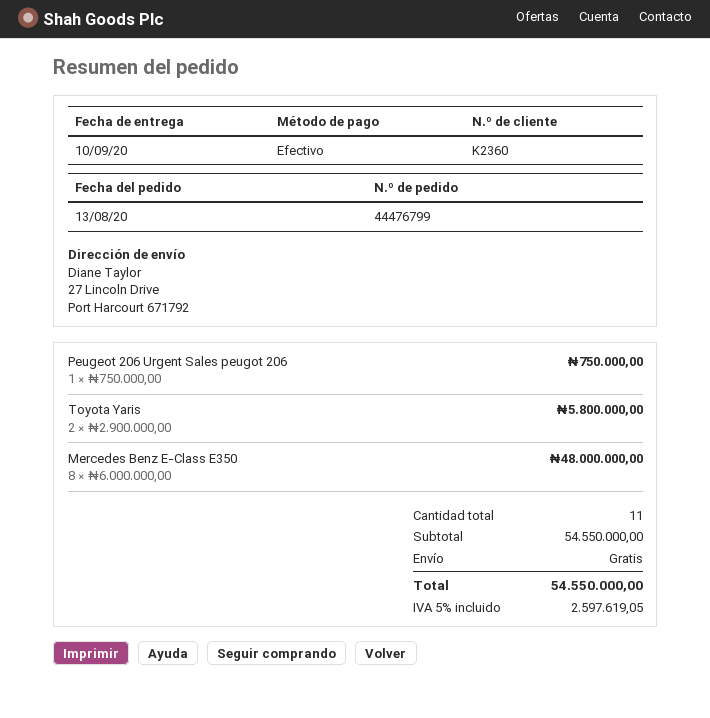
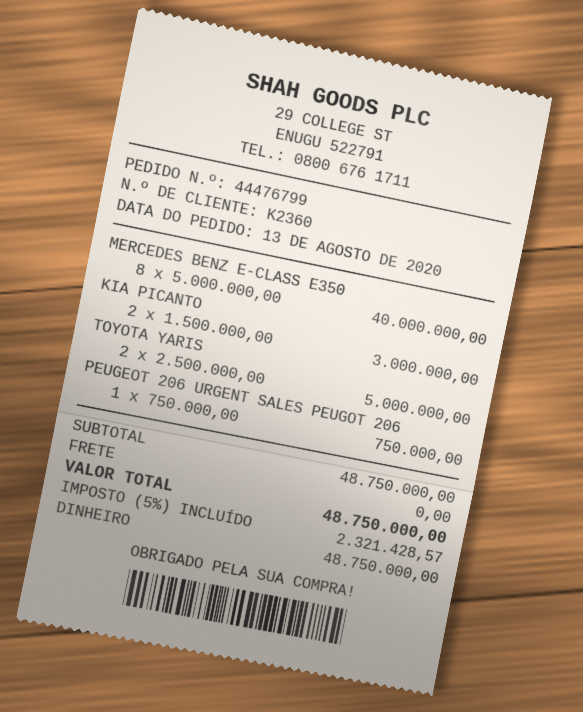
Toyota Yaris: 2 x 2900000.00 = 5800000.00 -> 2 x 2500000.00 = 5000000.00
Mercedes Benz E-Class E350: 8 x 6000000.00 = 48000000.00 -> 8 x 5000000.00 = 40000000.00
KIA PICANTO: none -> 2 x 1500000.00 = 3000000.00
subtotal: 54550000.00 -> 48750000.00
tax: 5% = 2597619.05 -> 5% = 2321428.57
total: 54550000.00 -> 48750000.00

